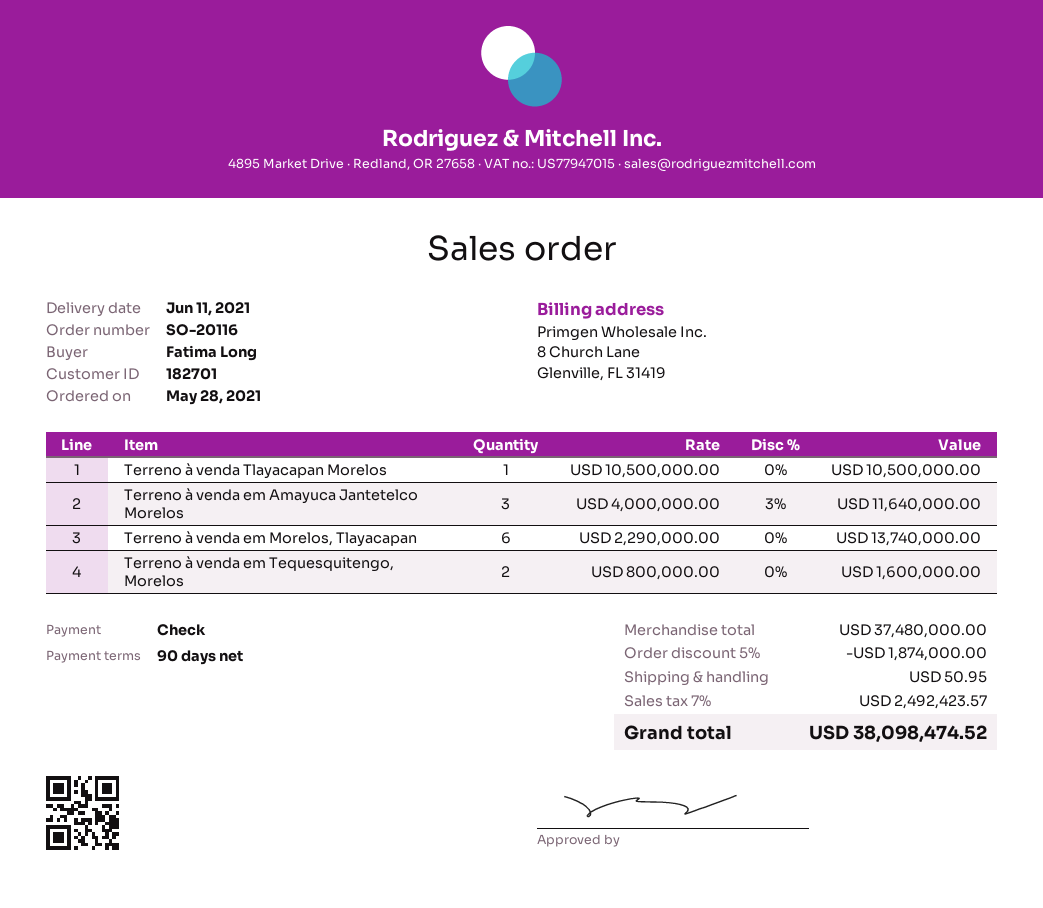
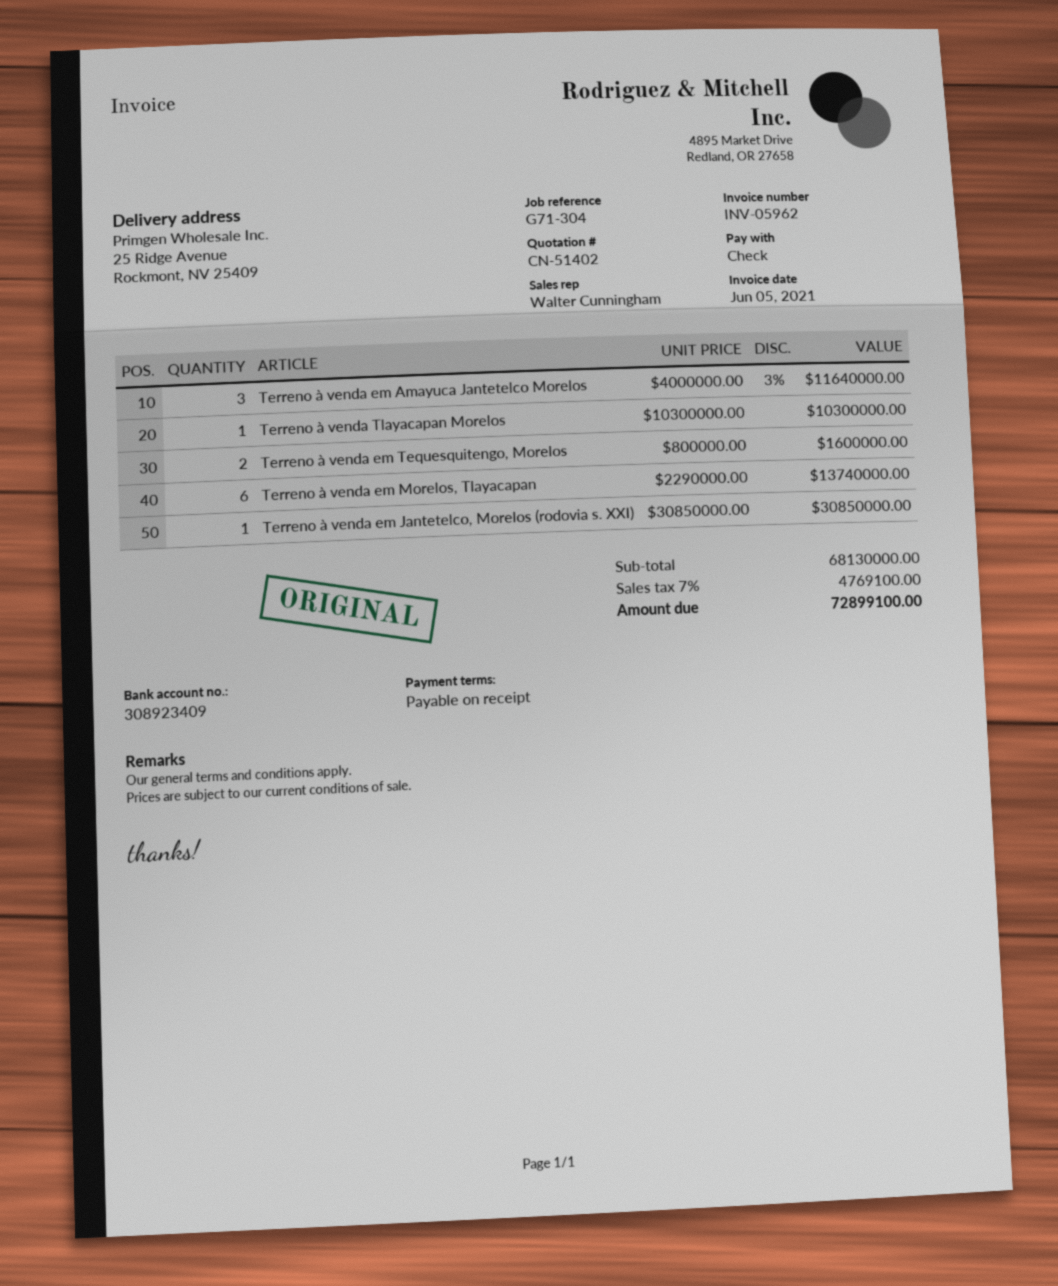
payment terms: 90 days -> on receipt
Terreno à venda Tlayacapan Morelos: 1 x 10500000.00 = 10500000.00 -> 1 x 10300000.00 = 10300000.00
Terreno à venda em Jantetelco, Morelos (rodovia s. XXI): none -> 1 x 30850000.00 = 30850000.00
subtotal: 37480000.00 -> 68130000.00
discount: 5% = 1874000.00 -> none
shipping: 50.95 -> none
tax: 7% = 2492423.57 -> 7% = 4769100.00
total: 38098474.52 -> 72899100.00

